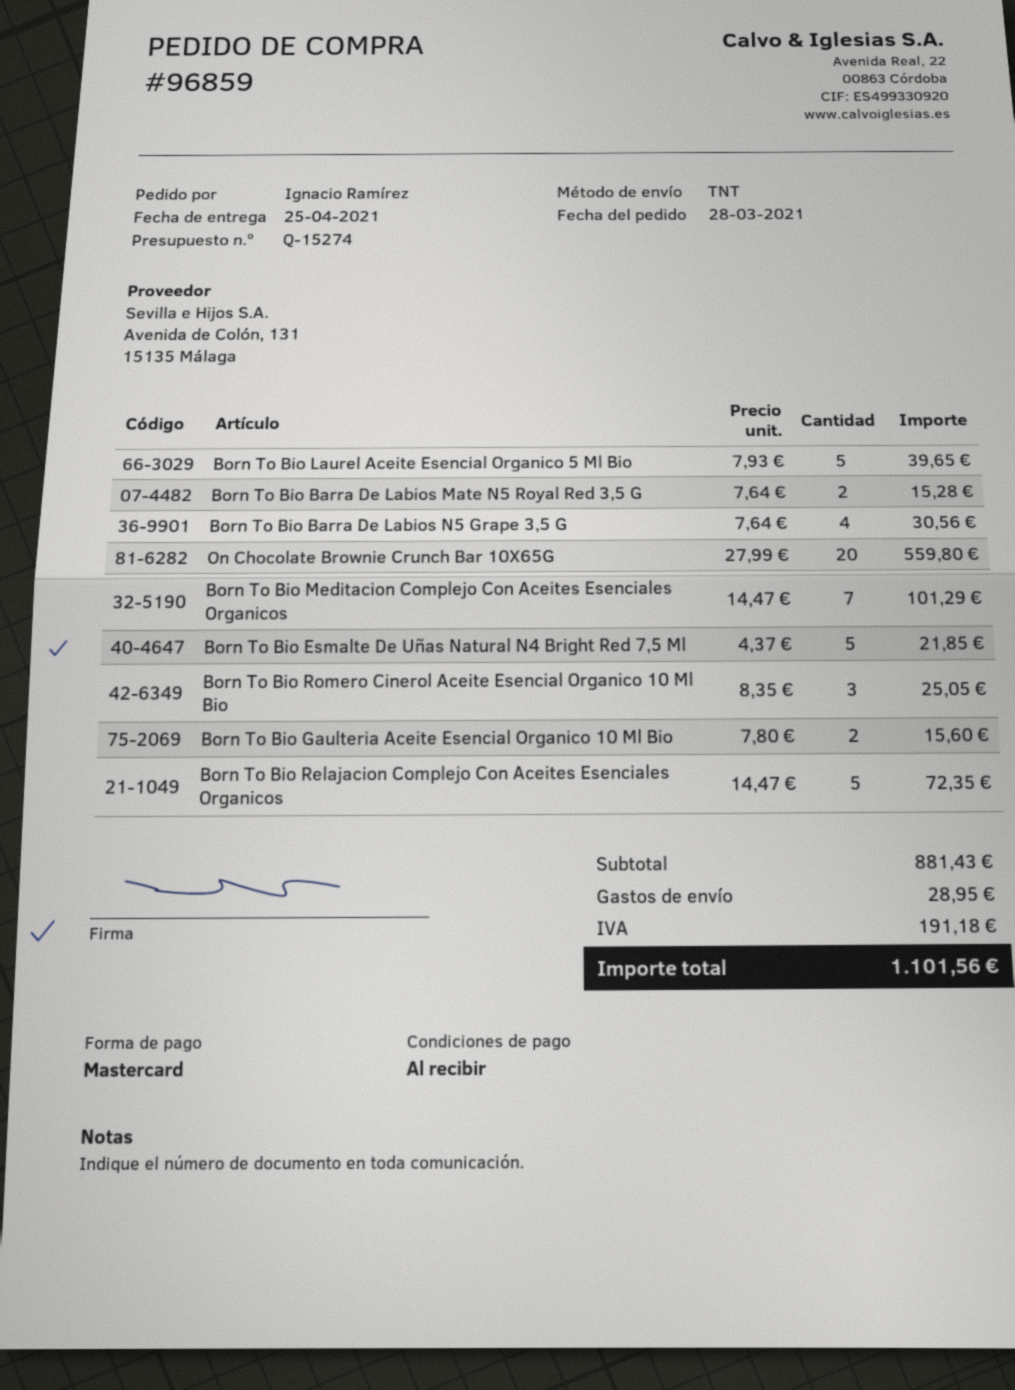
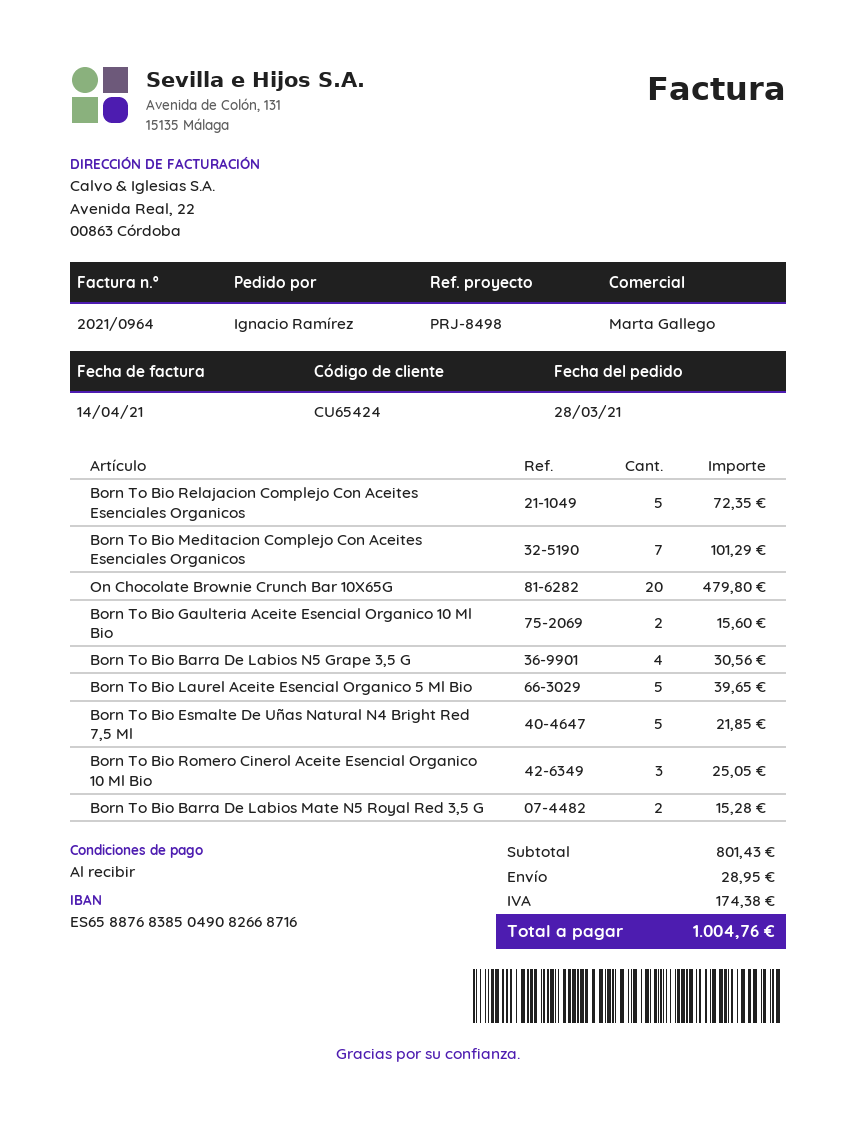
On Chocolate Brownie Crunch Bar 10X65G: 20 for 559.80 -> 20 for 479.80
subtotal: 881.43 -> 801.43
tax: 191.18 -> 174.38
total: 1101.56 -> 1004.76

